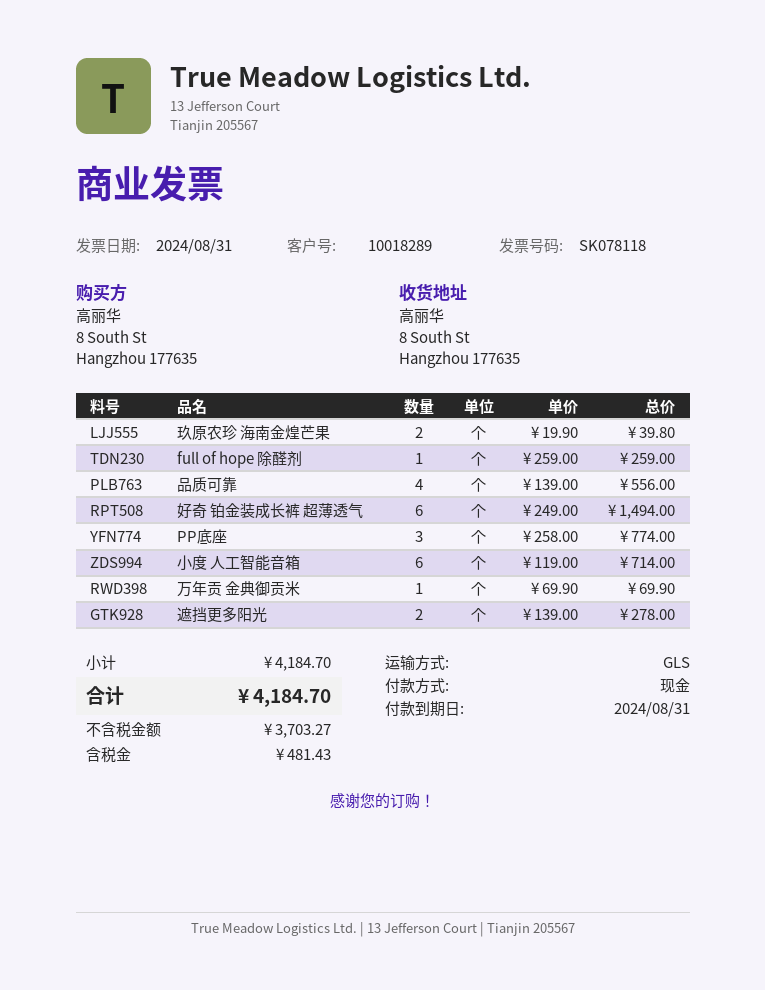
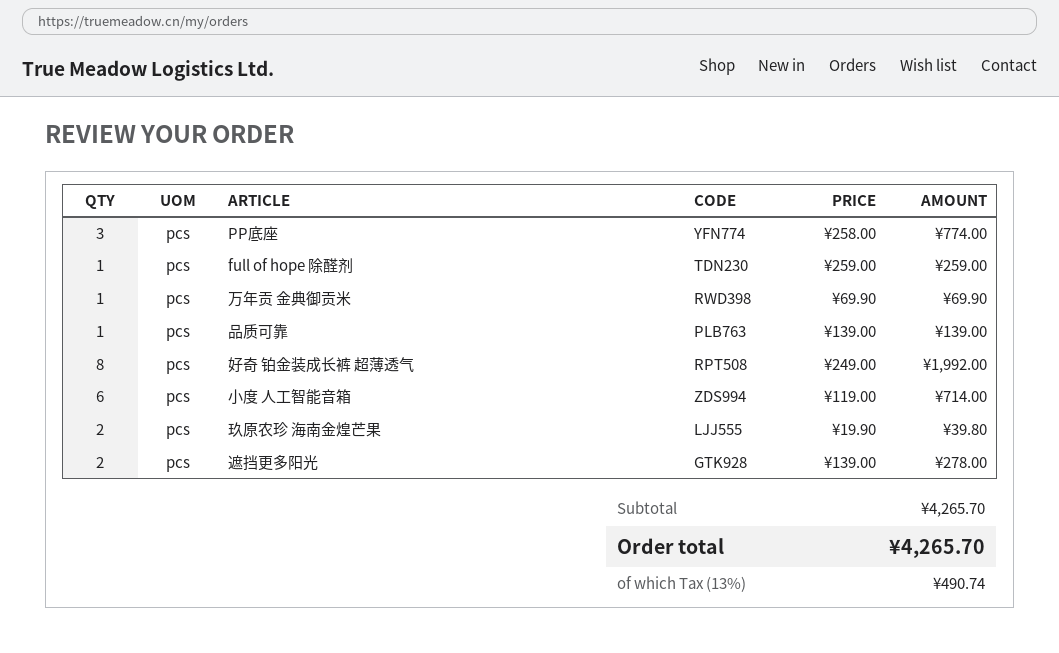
品质可靠: 4 x 139.00 = 556.00 -> 1 x 139.00 = 139.00
好奇 铂金装成长裤 超薄透气: 6 x 249.00 = 1494.00 -> 8 x 249.00 = 1992.00
subtotal: 4184.70 -> 4265.70
tax: 481.43 -> 490.74
total: 4184.70 -> 4265.70

